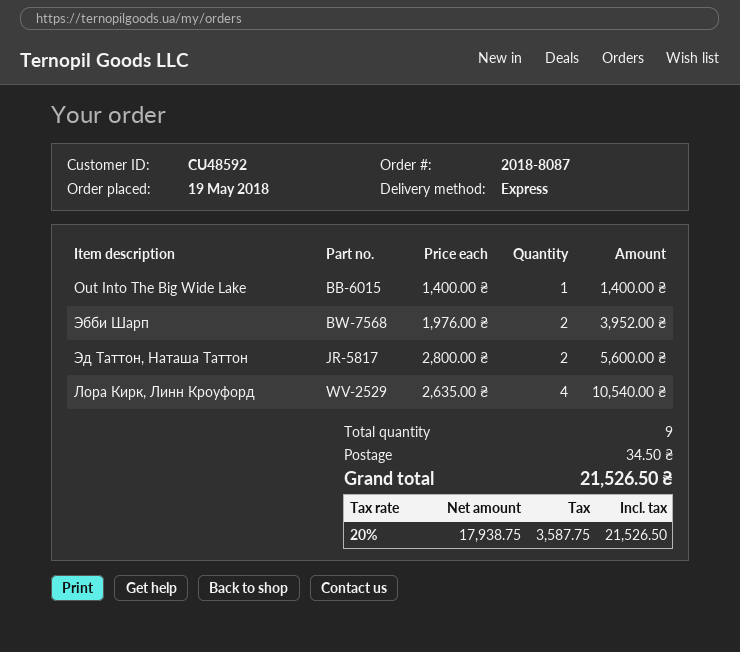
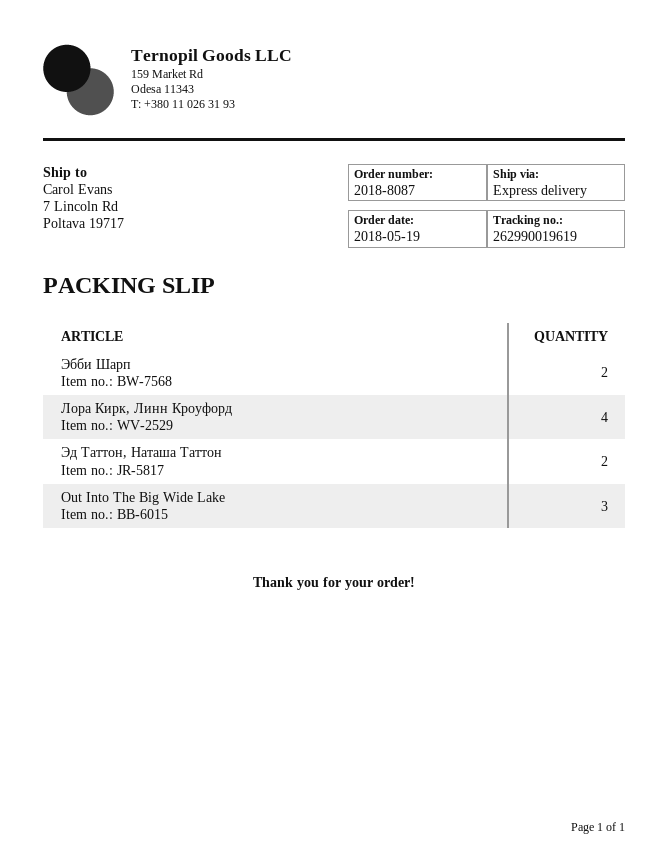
Out Into The Big Wide Lake: 1 -> 3

